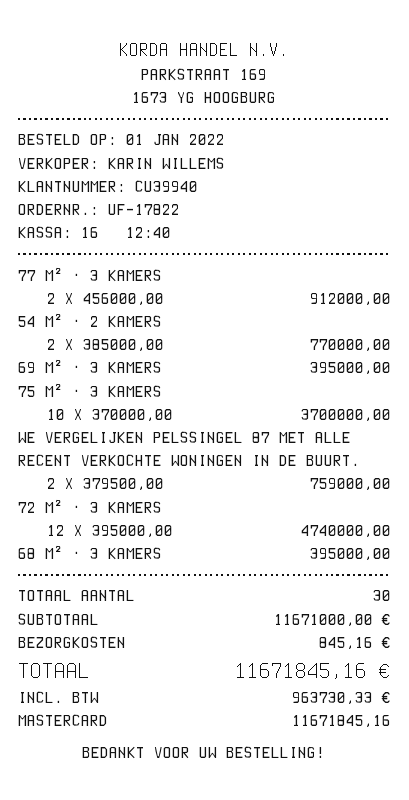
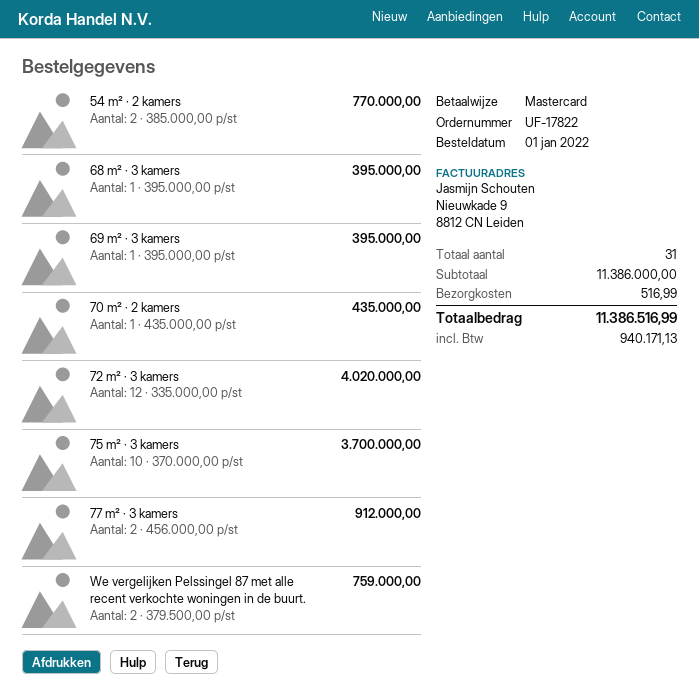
72 M² · 3 KAMERS: 12 x 395000.00 = 4740000.00 -> 12 x 335000.00 = 4020000.00
70 m² · 2 kamers: none -> 1 x 435000.00 = 435000.00
total quantity: 30 -> 31
subtotal: 11671000.00 -> 11386000.00
shipping: 845.16 -> 516.99
tax: 963730.33 -> 940171.13
total: 11671845.16 -> 11386516.99

